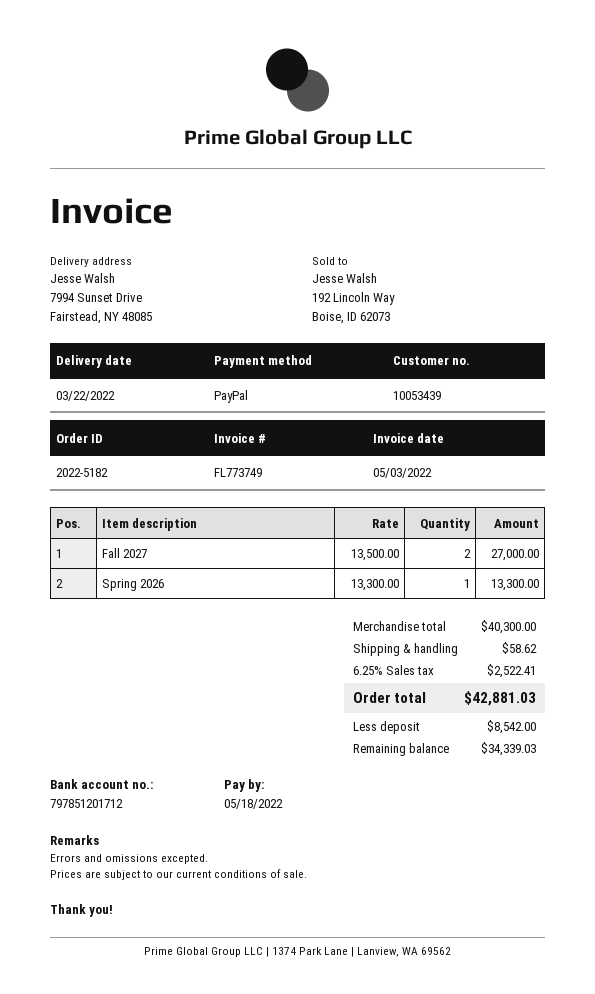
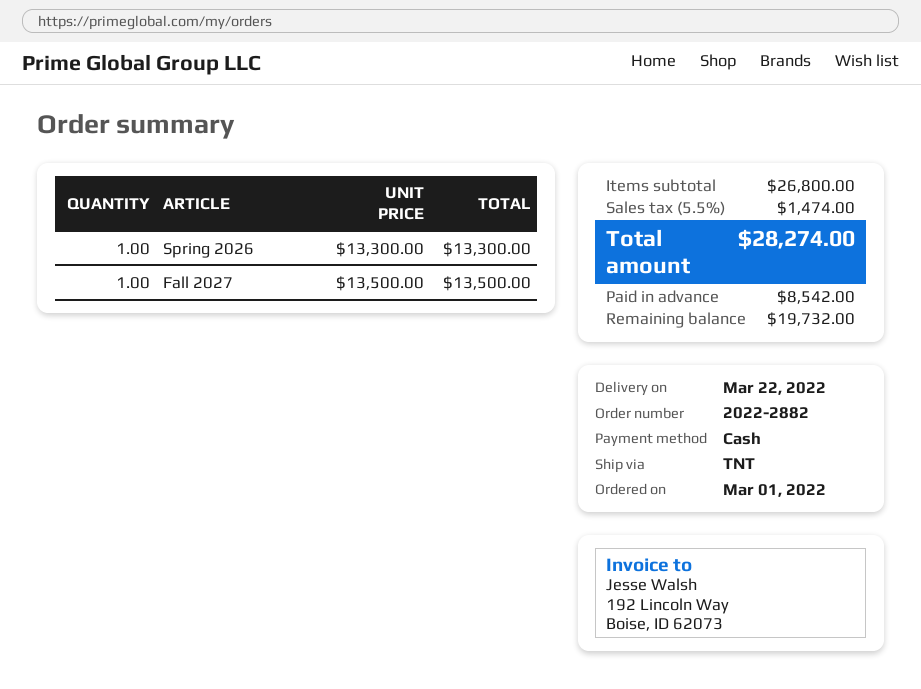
order number: 2022-5182 -> 2022-2882
payment method: PayPal -> cash
Fall 2027: 2 x 13500.00 = 27000.00 -> 1 x 13500.00 = 13500.00
subtotal: 40300.00 -> 26800.00
shipping: 58.62 -> none
tax: 6.25% = 2522.41 -> 5.5% = 1474.00
total: 42881.03 -> 28274.00
balance: 34339.03 -> 19732.00

